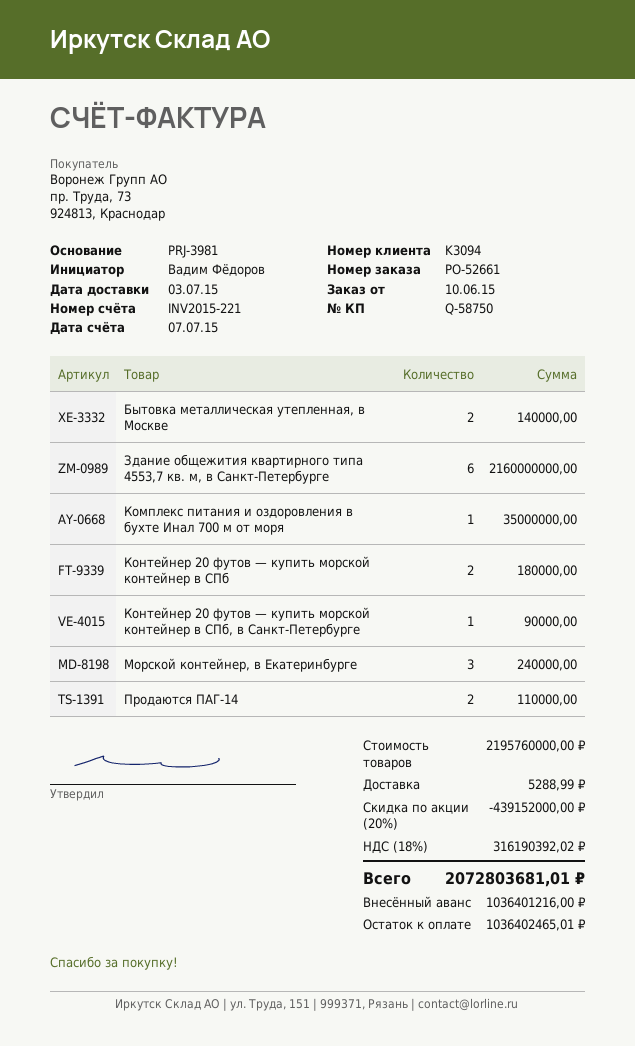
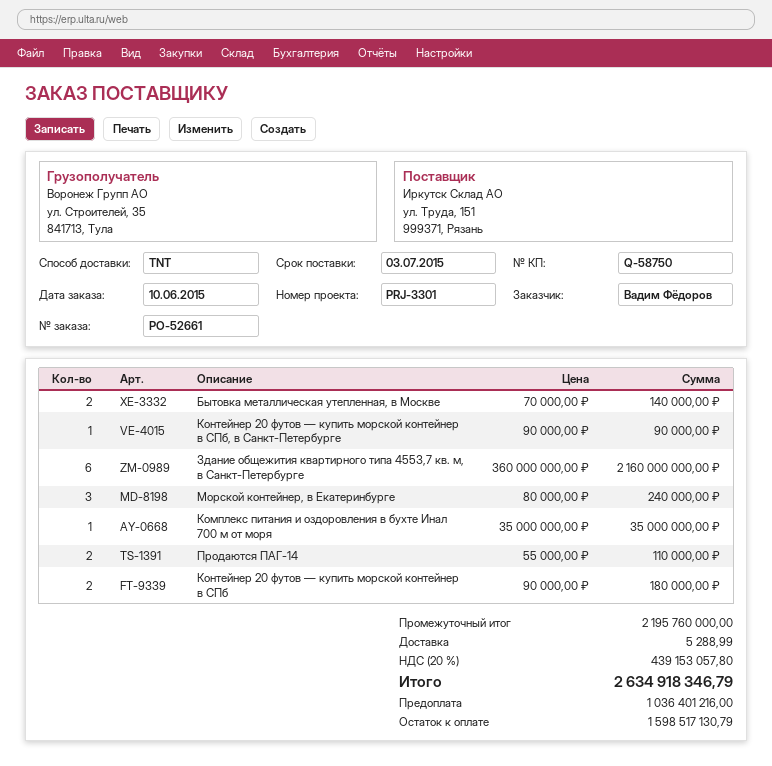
reference: PRJ-3981 -> PRJ-3301
discount: 20% = 439152000.00 -> none
tax: 18% = 316190392.02 -> 20% = 439153057.80
total: 2072803681.01 -> 2634918346.79
balance: 1036402465.01 -> 1598517130.79

